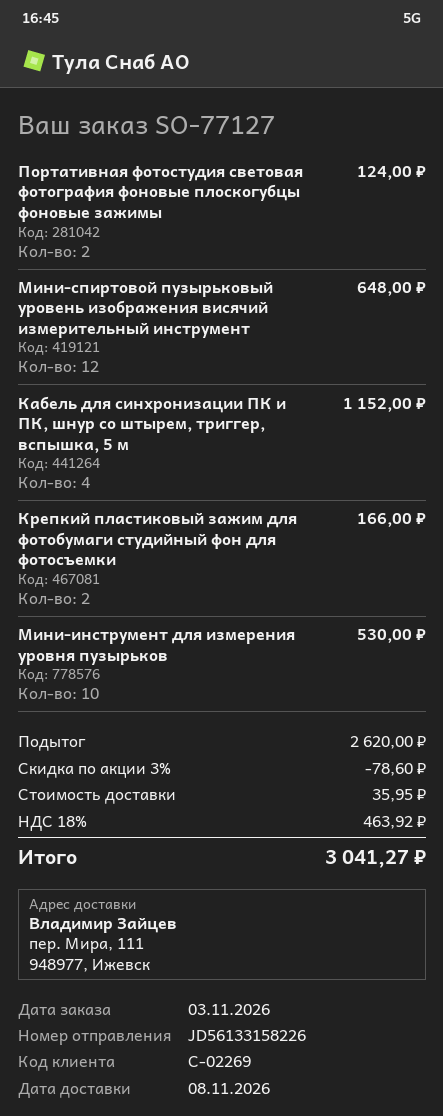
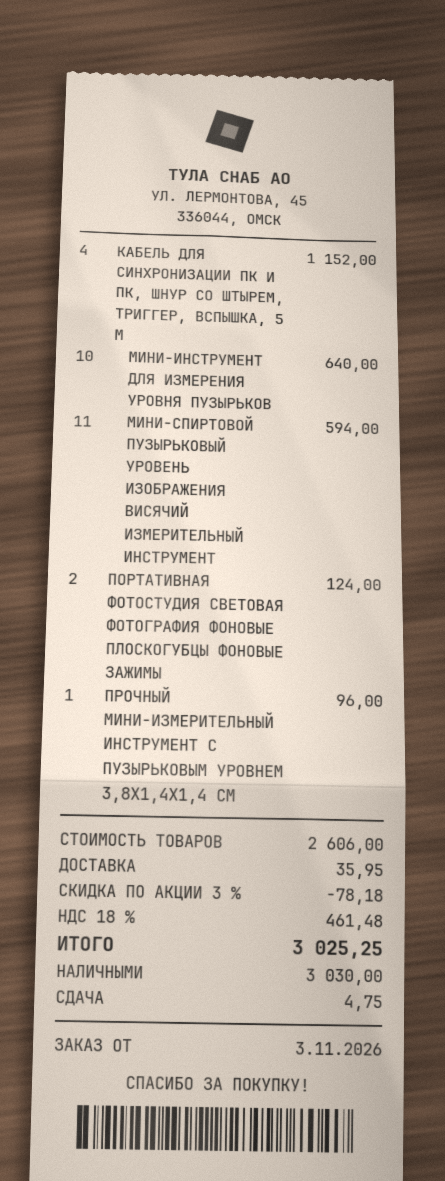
Мини-спиртовой пузырьковый уровень изображения висячий измерительный инструмент: 12 for 648.00 -> 11 for 594.00
Крепкий пластиковый зажим для фотобумаги студийный фон для фотосъемки: 2 for 166.00 -> none
Мини-инструмент для измерения уровня пузырьков: 10 for 530.00 -> 10 for 640.00
ПРОЧНЫЙ МИНИ-ИЗМЕРИТЕЛЬНЫЙ ИНСТРУМЕНТ С ПУЗЫРЬКОВЫМ УРОВНЕМ 3,8X1,4X1,4 СМ: none -> 1 for 96.00
subtotal: 2620.00 -> 2606.00
discount: 3% = 78.60 -> 3% = 78.18
tax: 18% = 463.92 -> 18% = 461.48
total: 3041.27 -> 3025.25

